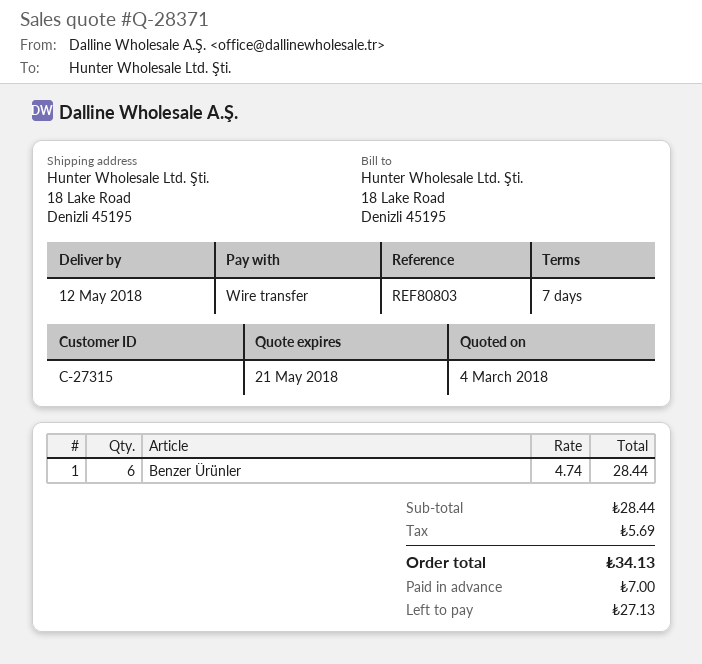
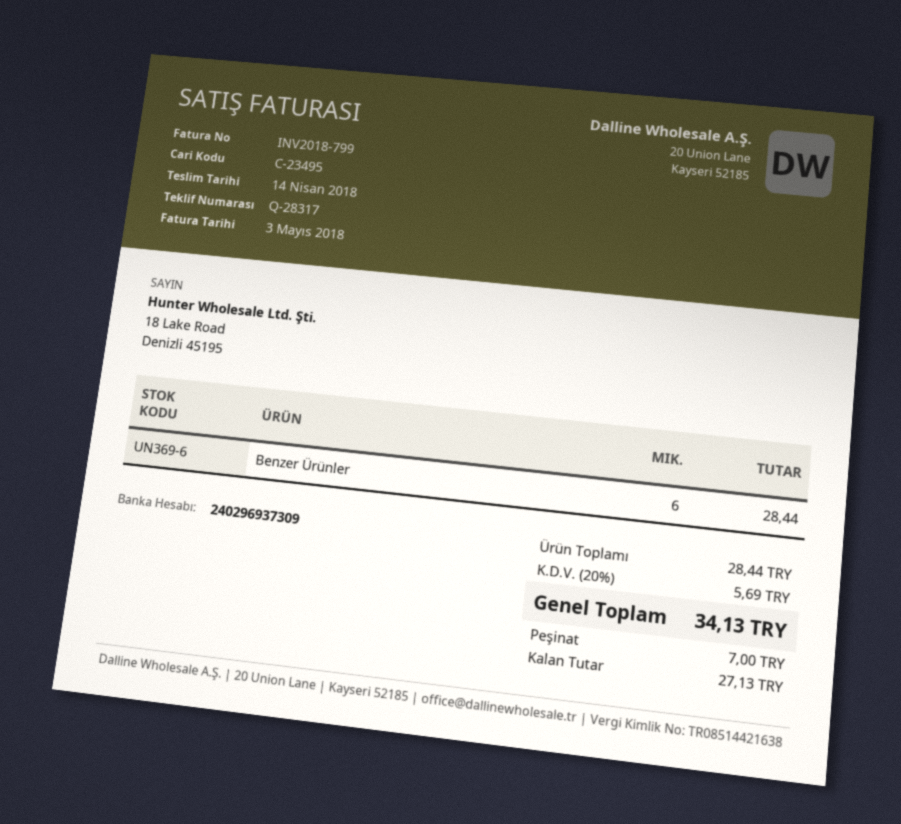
quote number: Q-28371 -> Q-28317
delivery date: 2018-05-12 -> 2018-04-14
customer number: C-27315 -> C-23495

